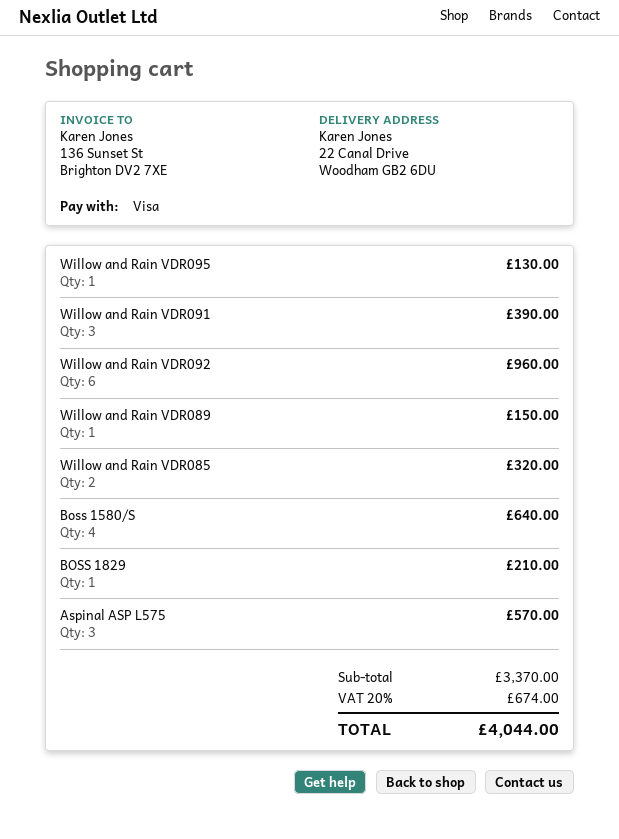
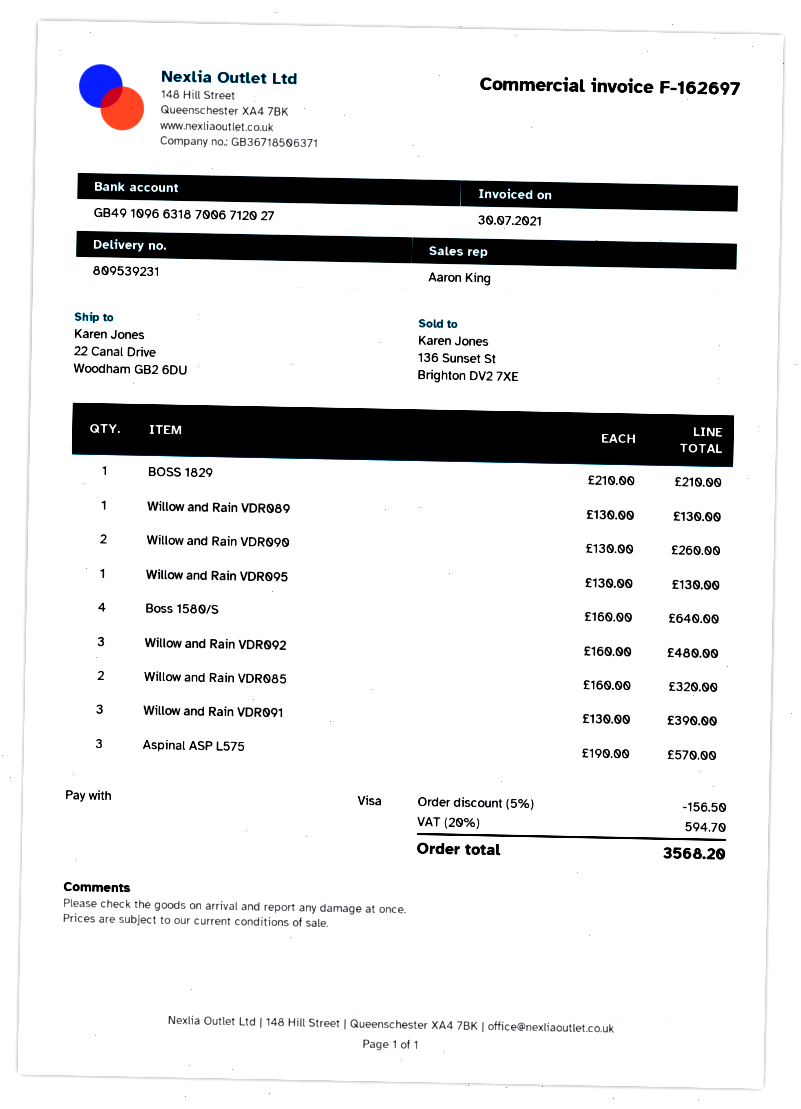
Willow and Rain VDR092: 6 for 960.00 -> 3 for 480.00
Willow and Rain VDR089: 1 for 150.00 -> 1 for 130.00
Willow and Rain VDR090: none -> 2 for 260.00
discount: none -> 5% = 156.50
tax: 20% = 674.00 -> 20% = 594.70
total: 4044.00 -> 3568.20

